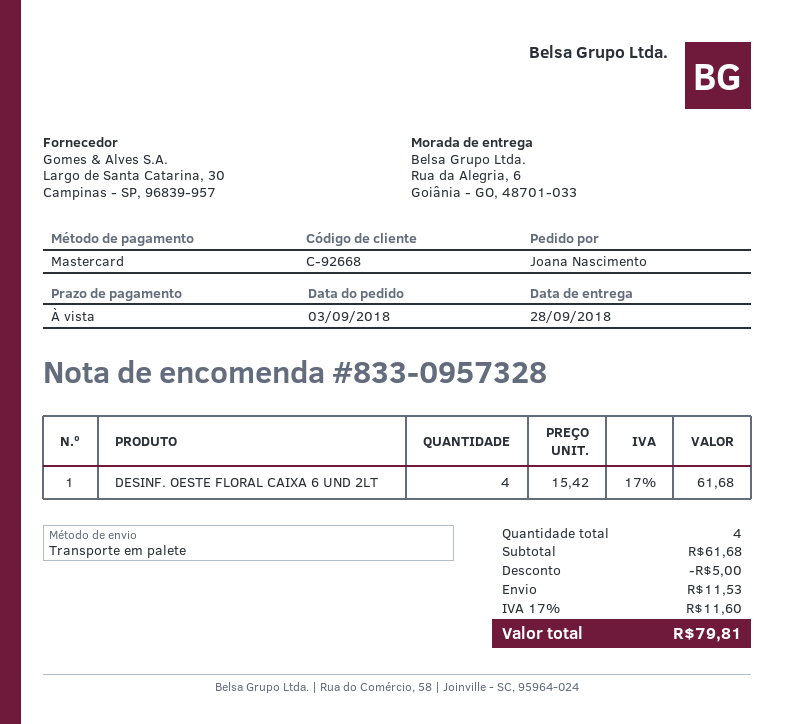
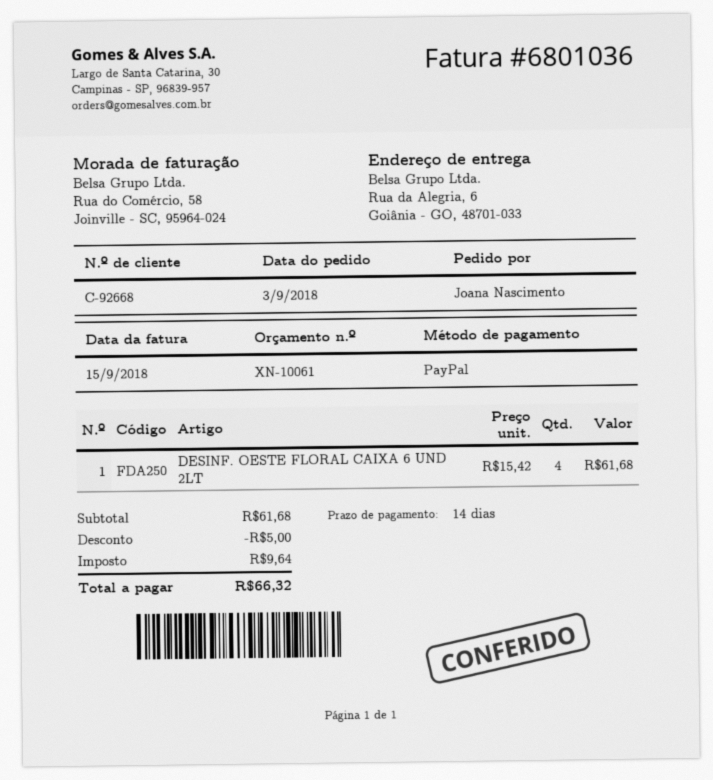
payment terms: on receipt -> 14 days
payment method: Mastercard -> PayPal
shipping: 11.53 -> none
tax: 11.60 -> 9.64
total: 79.81 -> 66.32

